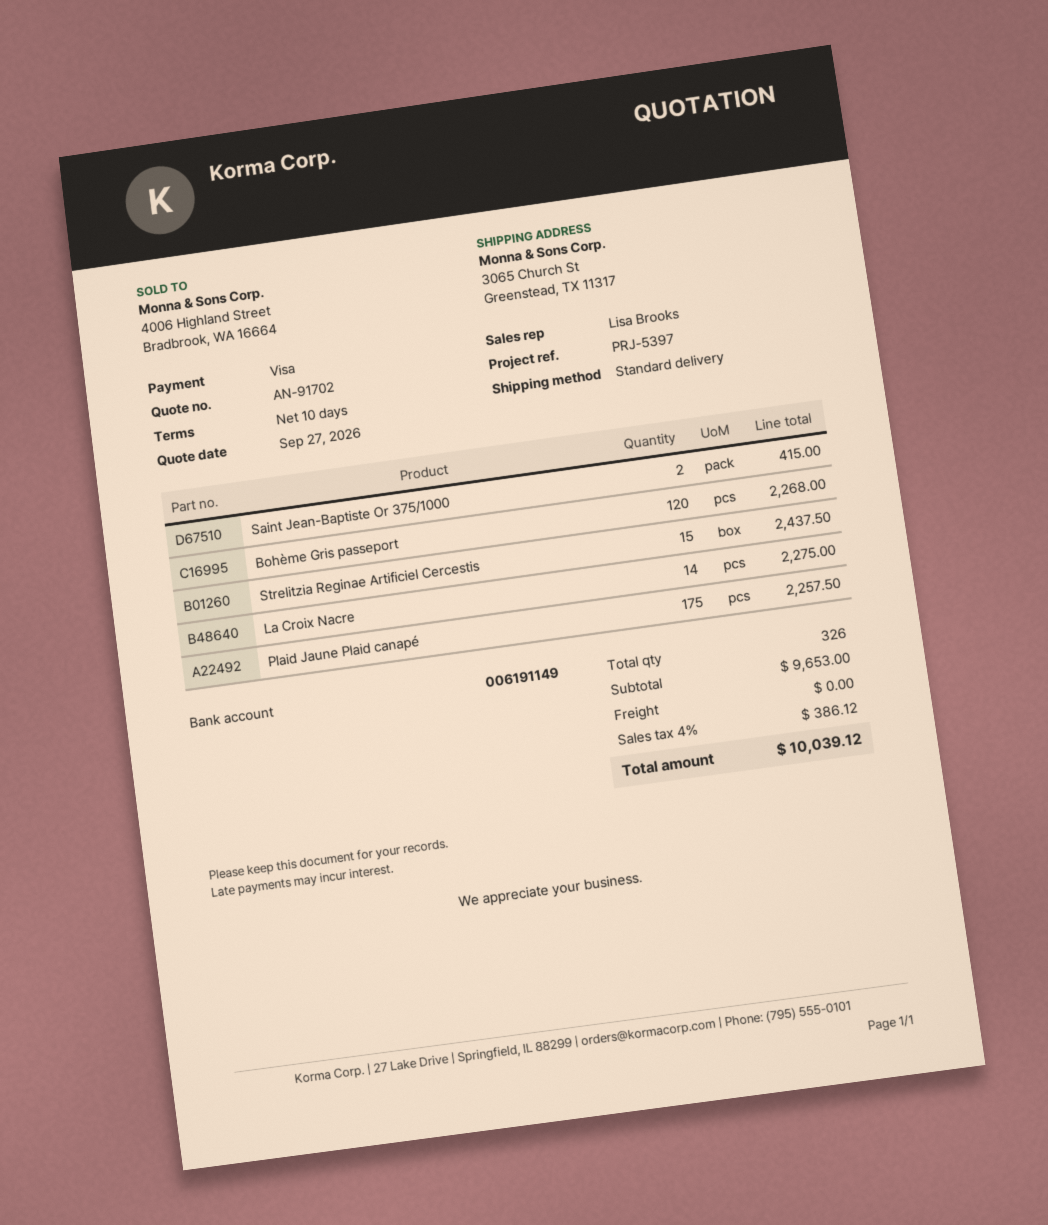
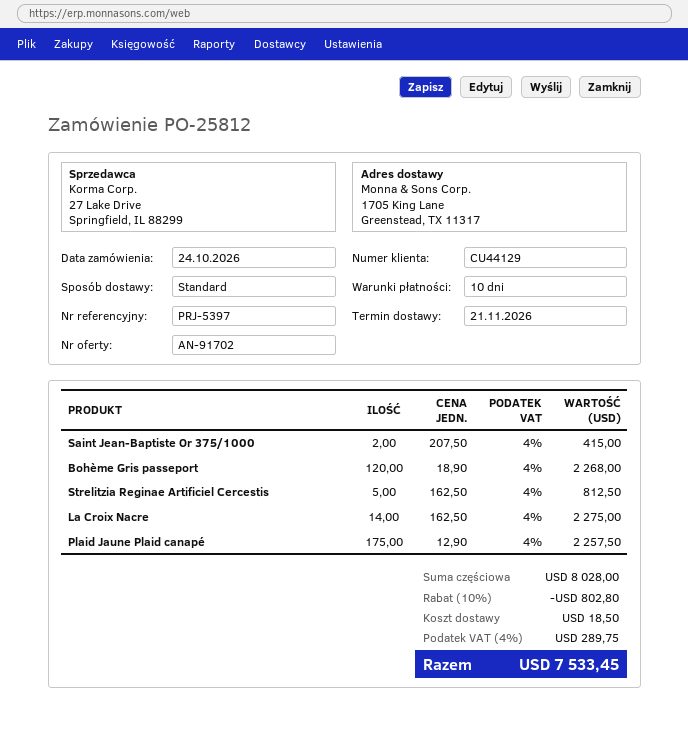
ship to: 3065 Church St, Greenstead, TX 11317 -> 1705 King Lane, Greenstead, TX 11317
Strelitzia Reginae Artificiel Cercestis: 15 for 2437.50 -> 5 for 812.50
subtotal: 9653.00 -> 8028.00
discount: none -> 10% = 802.80
shipping: 0.00 -> 18.50
tax: 4% = 386.12 -> 4% = 289.75
total: 10039.12 -> 7533.45

